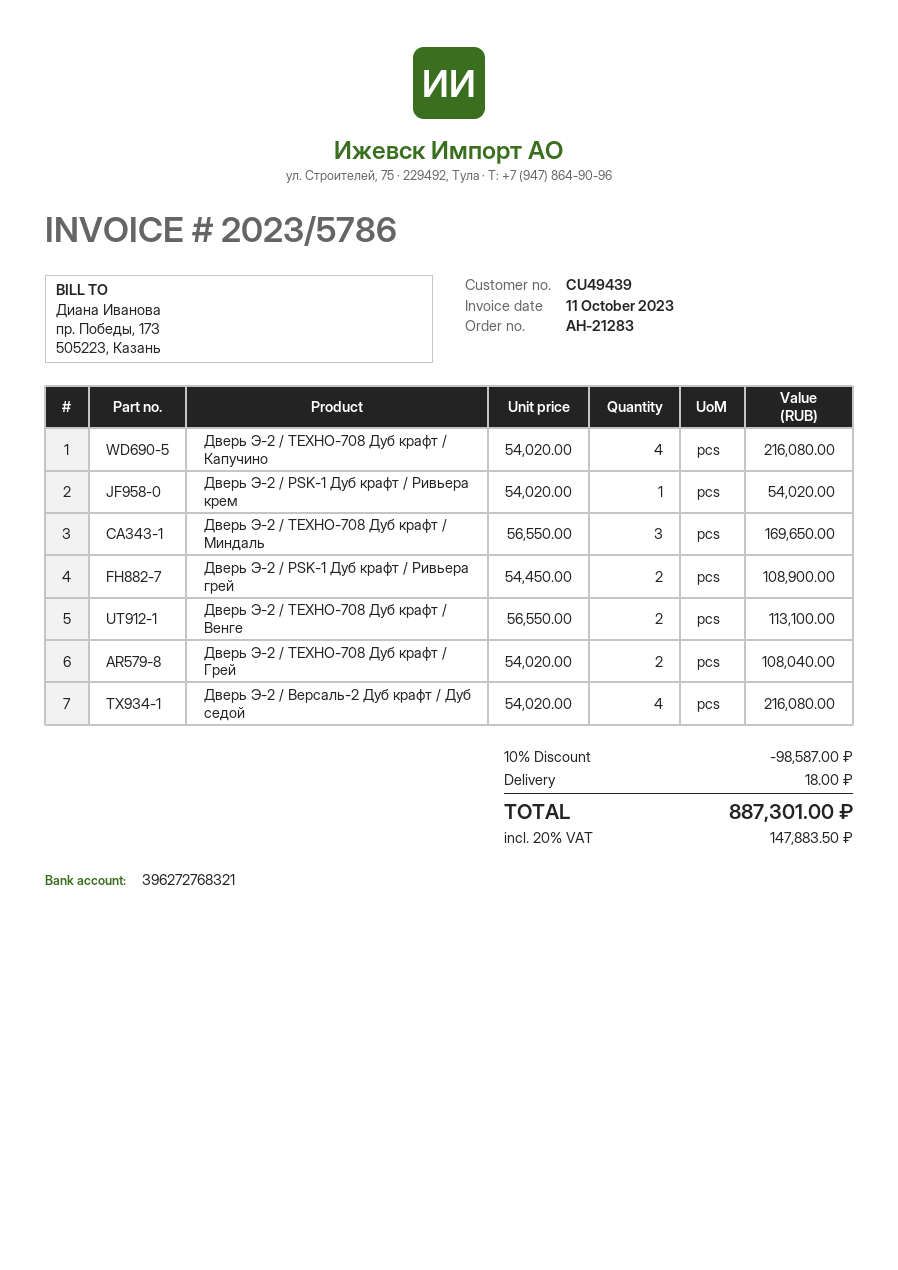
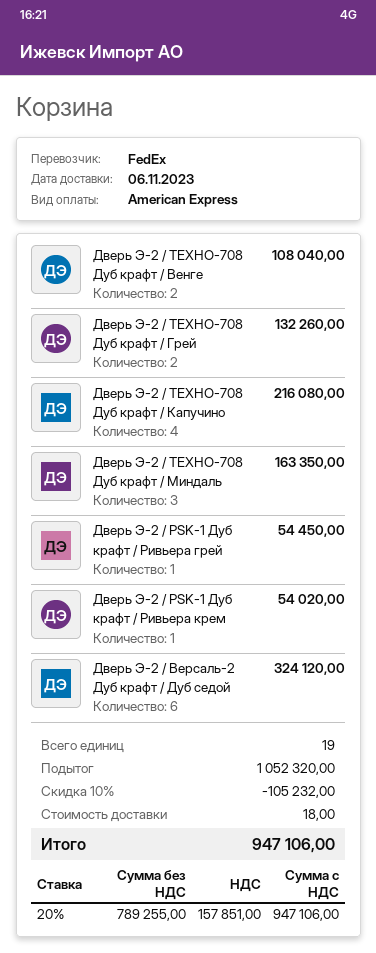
Дверь Э-2 / ТЕХНО-708 Дуб крафт / Миндаль: 3 for 169650.00 -> 3 for 163350.00
Дверь Э-2 / PSK-1 Дуб крафт / Ривьера грей: 2 for 108900.00 -> 1 for 54450.00
Дверь Э-2 / ТЕХНО-708 Дуб крафт / Венге: 2 for 113100.00 -> 2 for 108040.00
Дверь Э-2 / ТЕХНО-708 Дуб крафт / Грей: 2 for 108040.00 -> 2 for 132260.00
Дверь Э-2 / Версаль-2 Дуб крафт / Дуб седой: 4 for 216080.00 -> 6 for 324120.00
discount: 10% = 98587.00 -> 10% = 105232.00
tax: 20% = 147883.50 -> 20% = 157851.00
total: 887301.00 -> 947106.00

